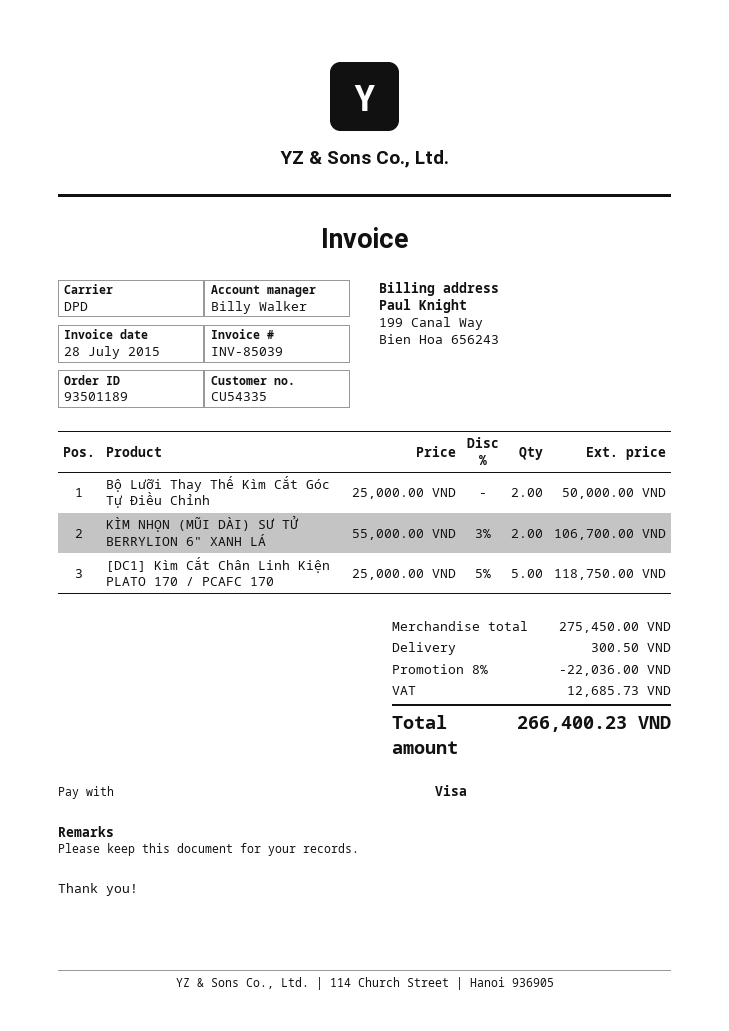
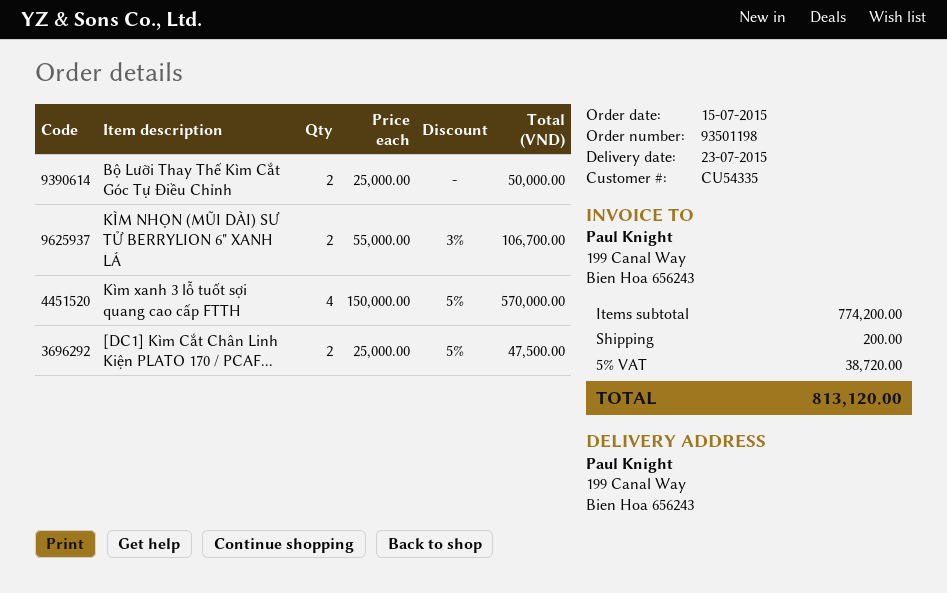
order number: 93501189 -> 93501198
[DC1] Kìm Cắt Chân Linh Kiện PLATO 170 / PCAFC 170: 5 x 25000.00 - 5% = 118750.00 -> 2 x 25000.00 - 5% = 47500.00
Kìm xanh 3 lỗ tuốt sợi quang cao cấp FTTH: none -> 4 x 150000.00 - 5% = 570000.00
subtotal: 275450.00 -> 774200.00
discount: 8% = 22036.00 -> none
shipping: 300.50 -> 200.00
tax: 12685.73 -> 38720.00
total: 266400.23 -> 813120.00

